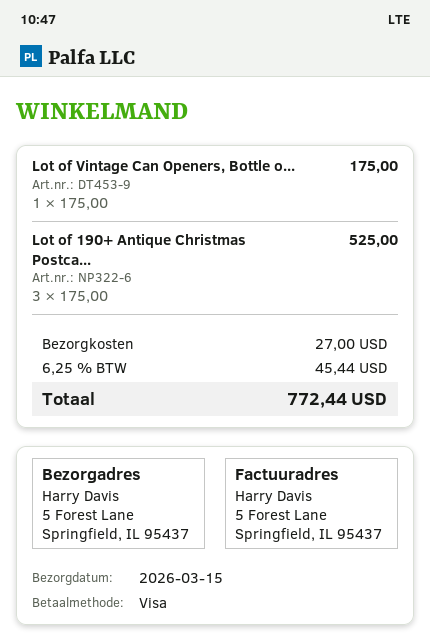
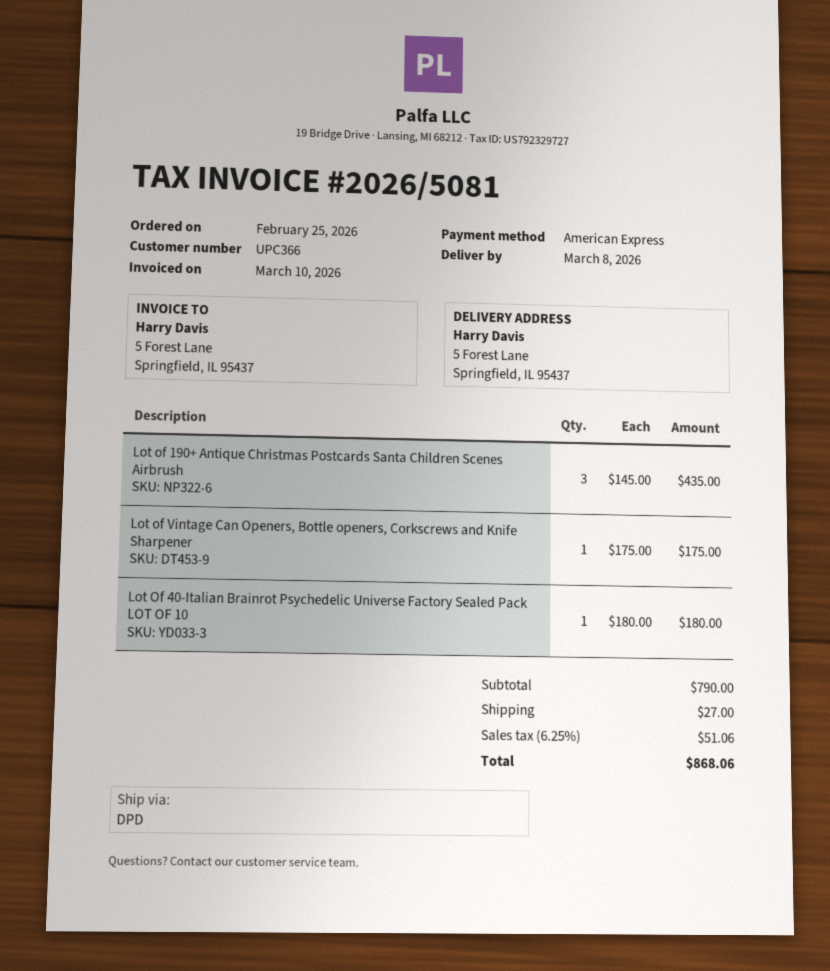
delivery date: 2026-03-15 -> 2026-03-08
payment method: Visa -> American Express
Lot of 190+ Antique Christmas Postca...: 3 x 175.00 = 525.00 -> 3 x 145.00 = 435.00
Lot Of 40-Italian Brainrot Psychedelic Universe Factory Sealed Pack LOT OF 10: none -> 1 x 180.00 = 180.00
tax: 6.25% = 45.44 -> 6.25% = 51.06
total: 772.44 -> 868.06

